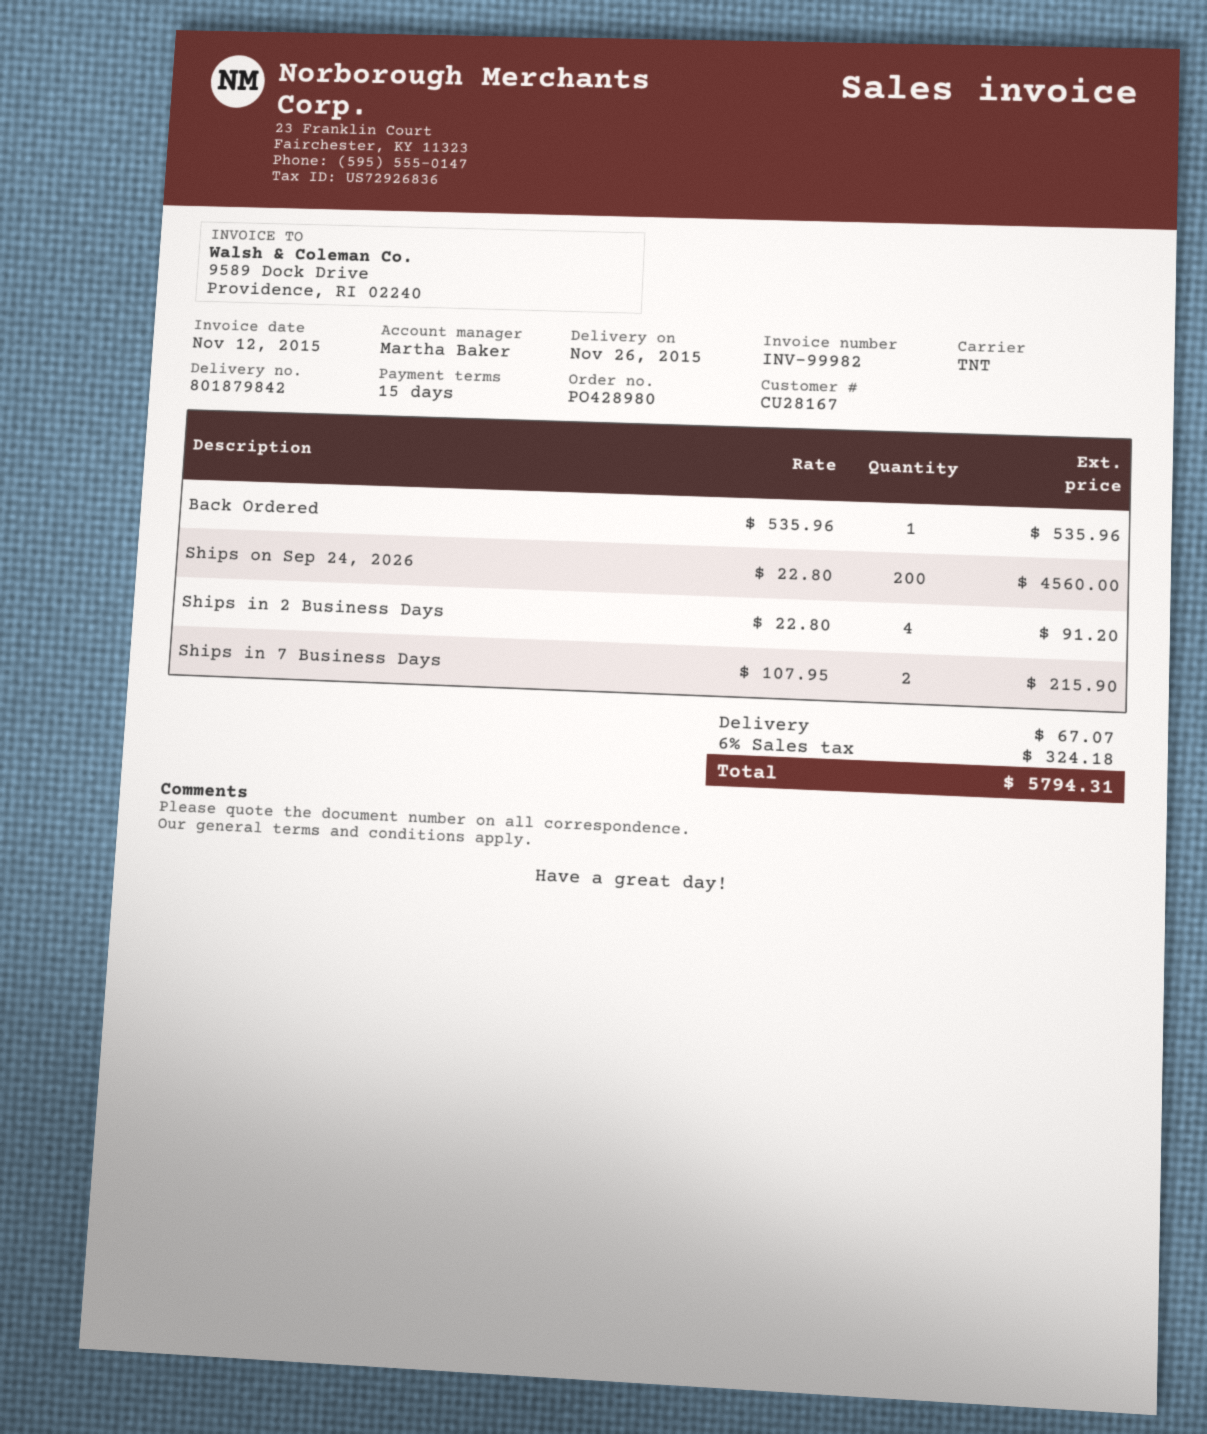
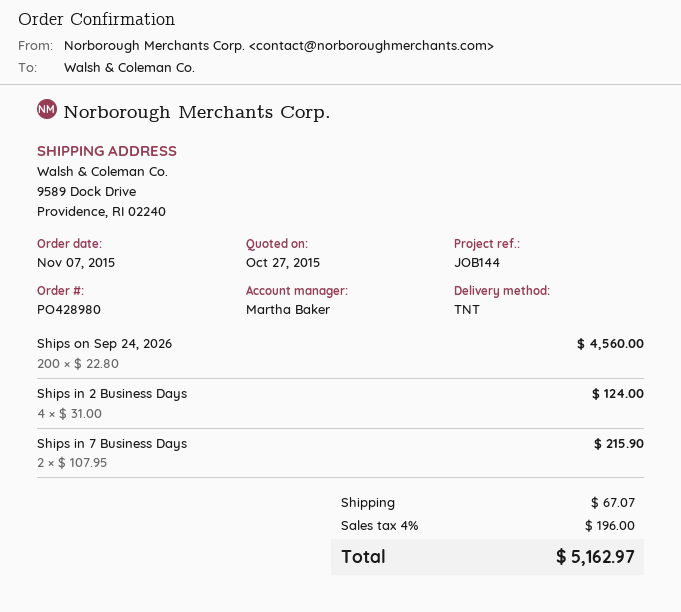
Back Ordered: 1 x 535.96 = 535.96 -> none
Ships in 2 Business Days: 4 x 22.80 = 91.20 -> 4 x 31.00 = 124.00
tax: 6% = 324.18 -> 4% = 196.00
total: 5794.31 -> 5162.97

